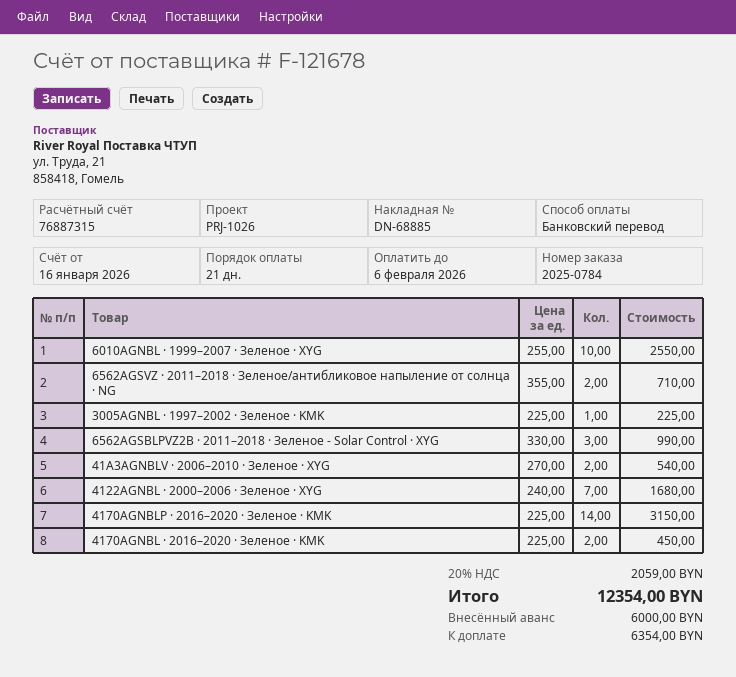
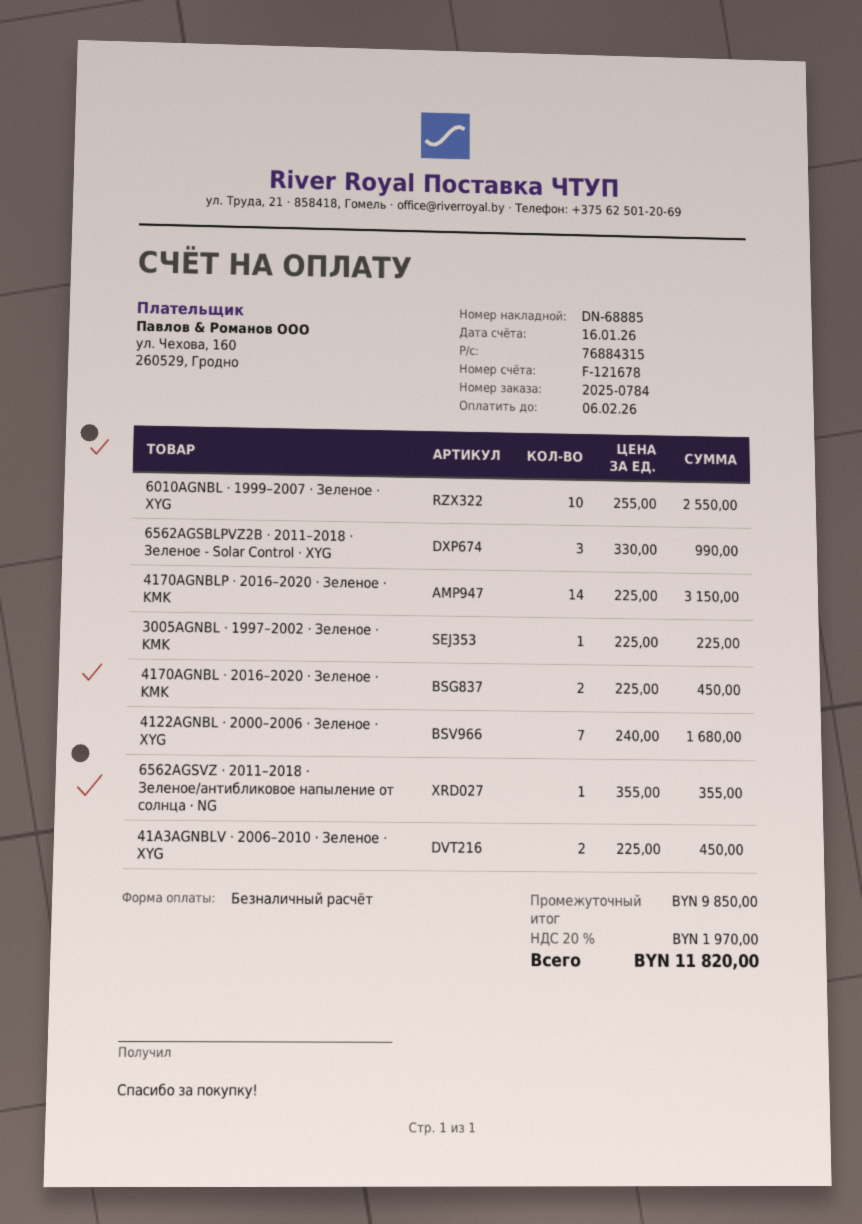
bank account: 76887315 -> 76884315
6562AGSVZ · 2011–2018 · Зеленое/антибликовое напыление от солнца · NG: 2 x 355.00 = 710.00 -> 1 x 355.00 = 355.00
41A3AGNBLV · 2006–2010 · Зеленое · XYG: 2 x 270.00 = 540.00 -> 2 x 225.00 = 450.00
tax: 20% = 2059.00 -> 20% = 1970.00
total: 12354.00 -> 11820.00

